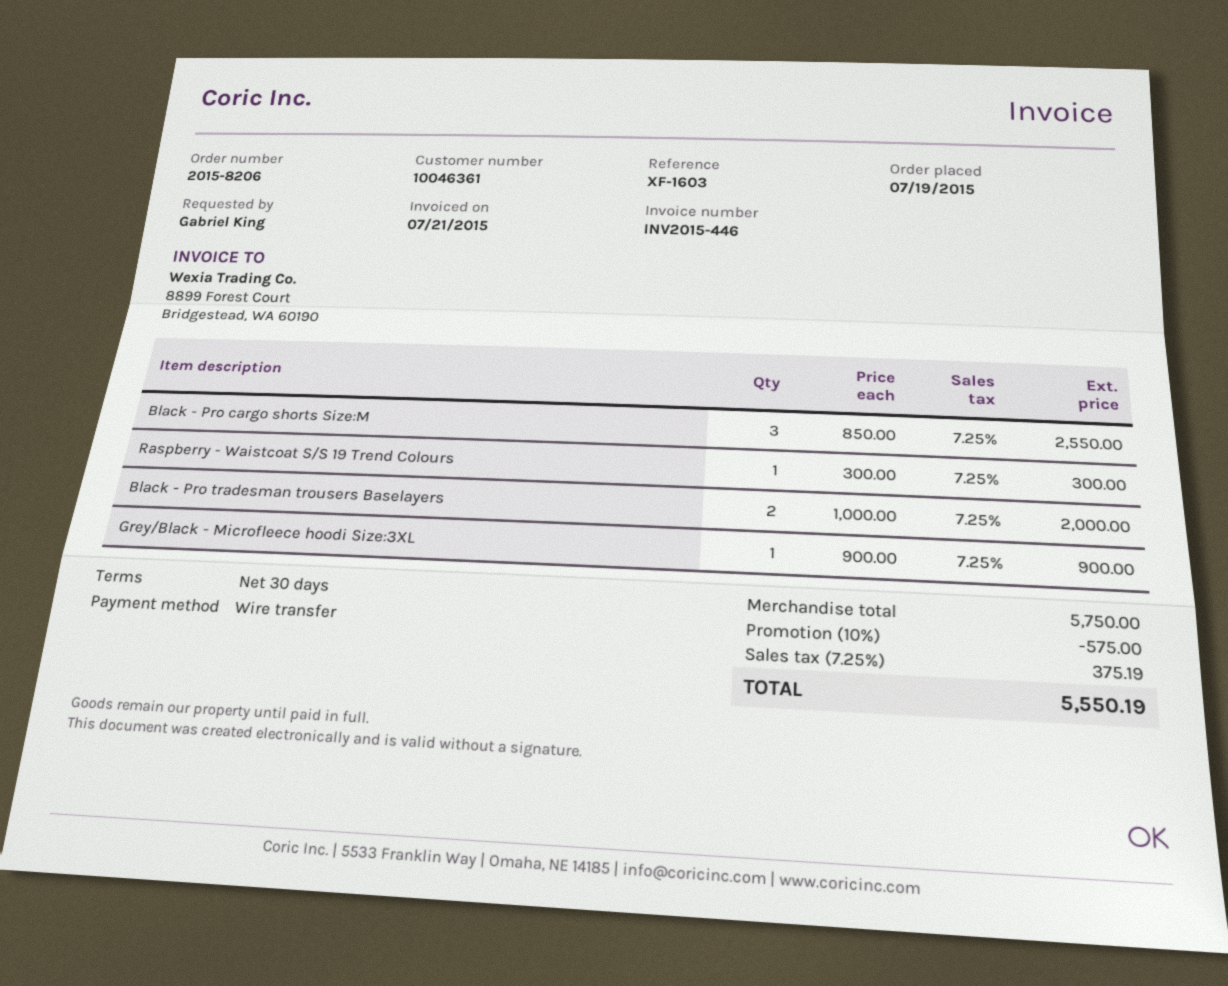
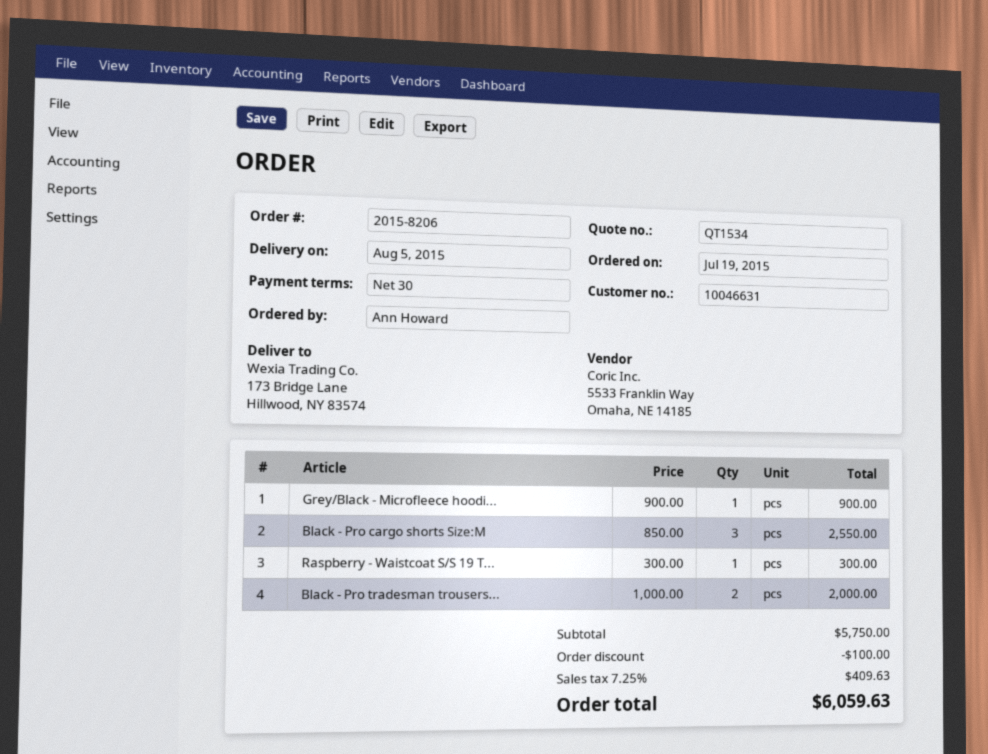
customer number: 10046361 -> 10046631
ordered by: Gabriel King -> Ann Howard
discount: 575.00 -> 100.00
tax: 7.25% = 375.19 -> 7.25% = 409.63
total: 5550.19 -> 6059.63

